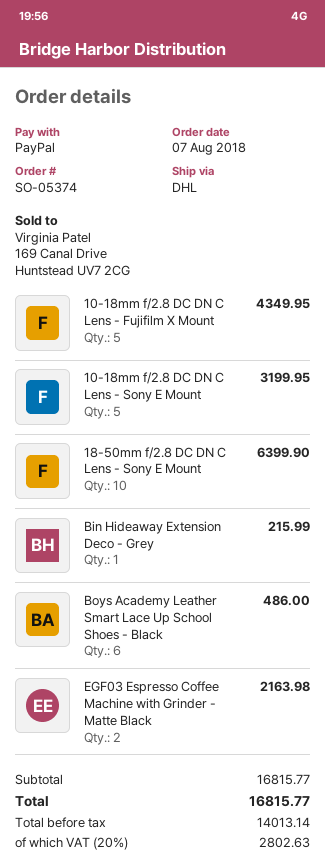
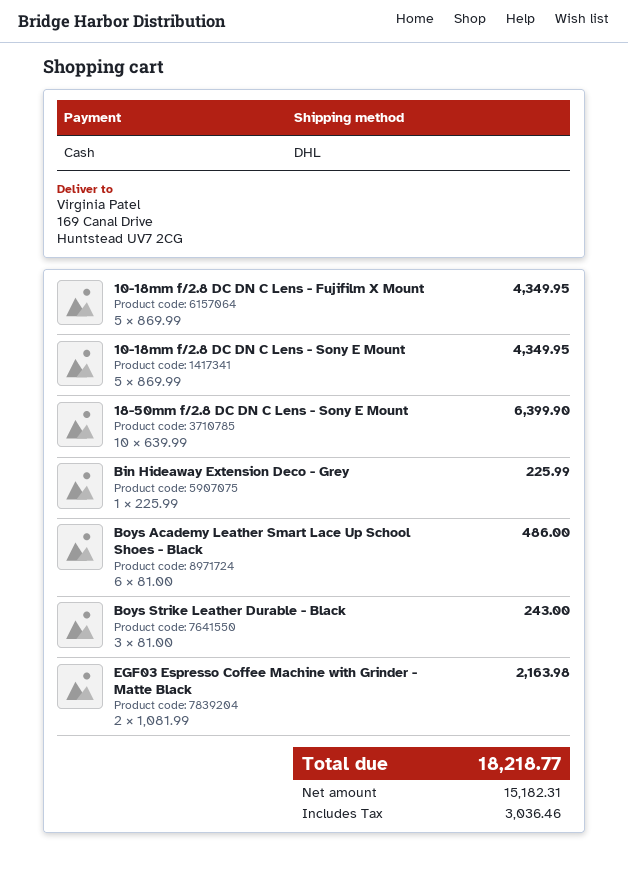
payment method: PayPal -> cash
10-18mm f/2.8 DC DN C Lens - Sony E Mount: 5 for 3199.95 -> 5 for 4349.95
Bin Hideaway Extension Deco - Grey: 1 for 215.99 -> 1 for 225.99
Boys Strike Leather Durable - Black: none -> 3 for 243.00
net: 14013.14 -> 15182.31
tax: 2802.63 -> 3036.46
total: 16815.77 -> 18218.77

